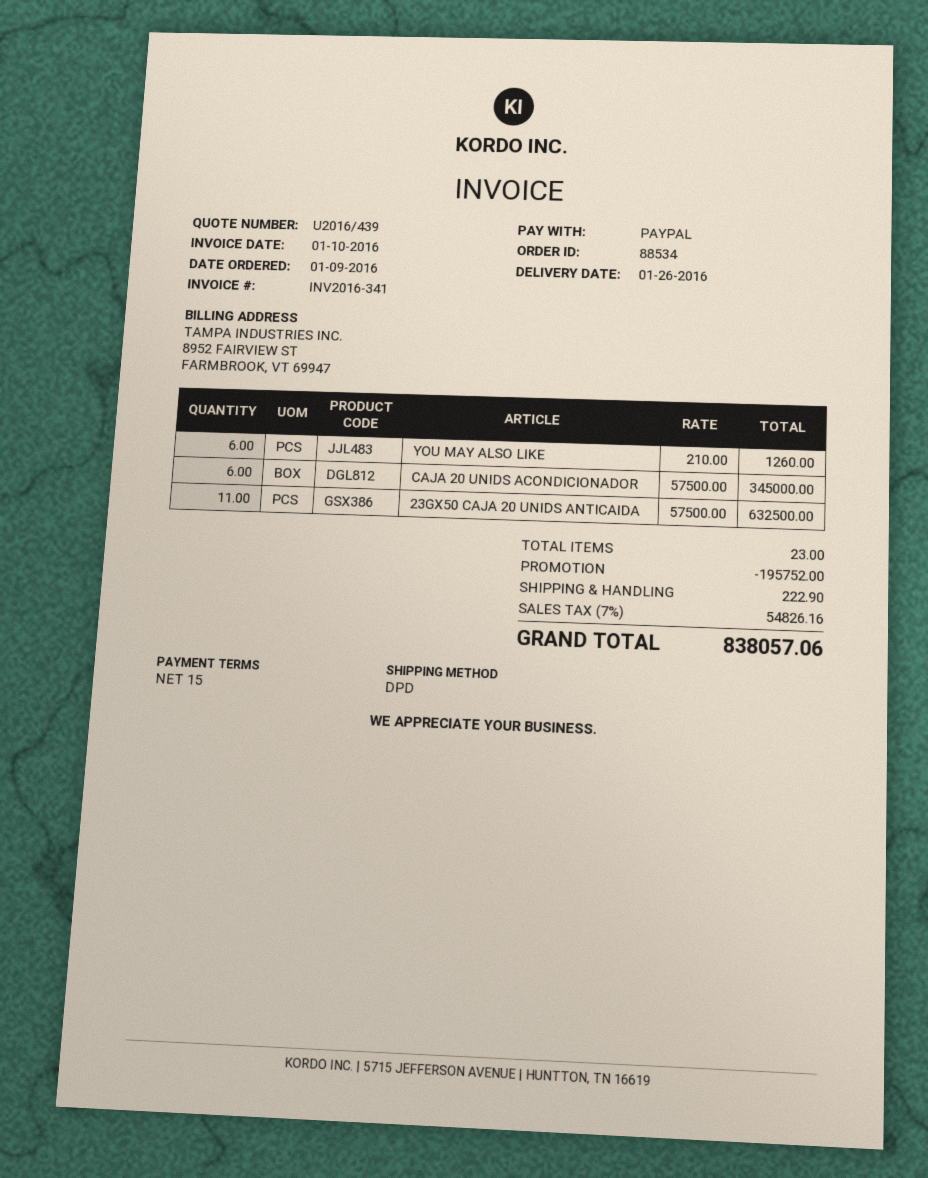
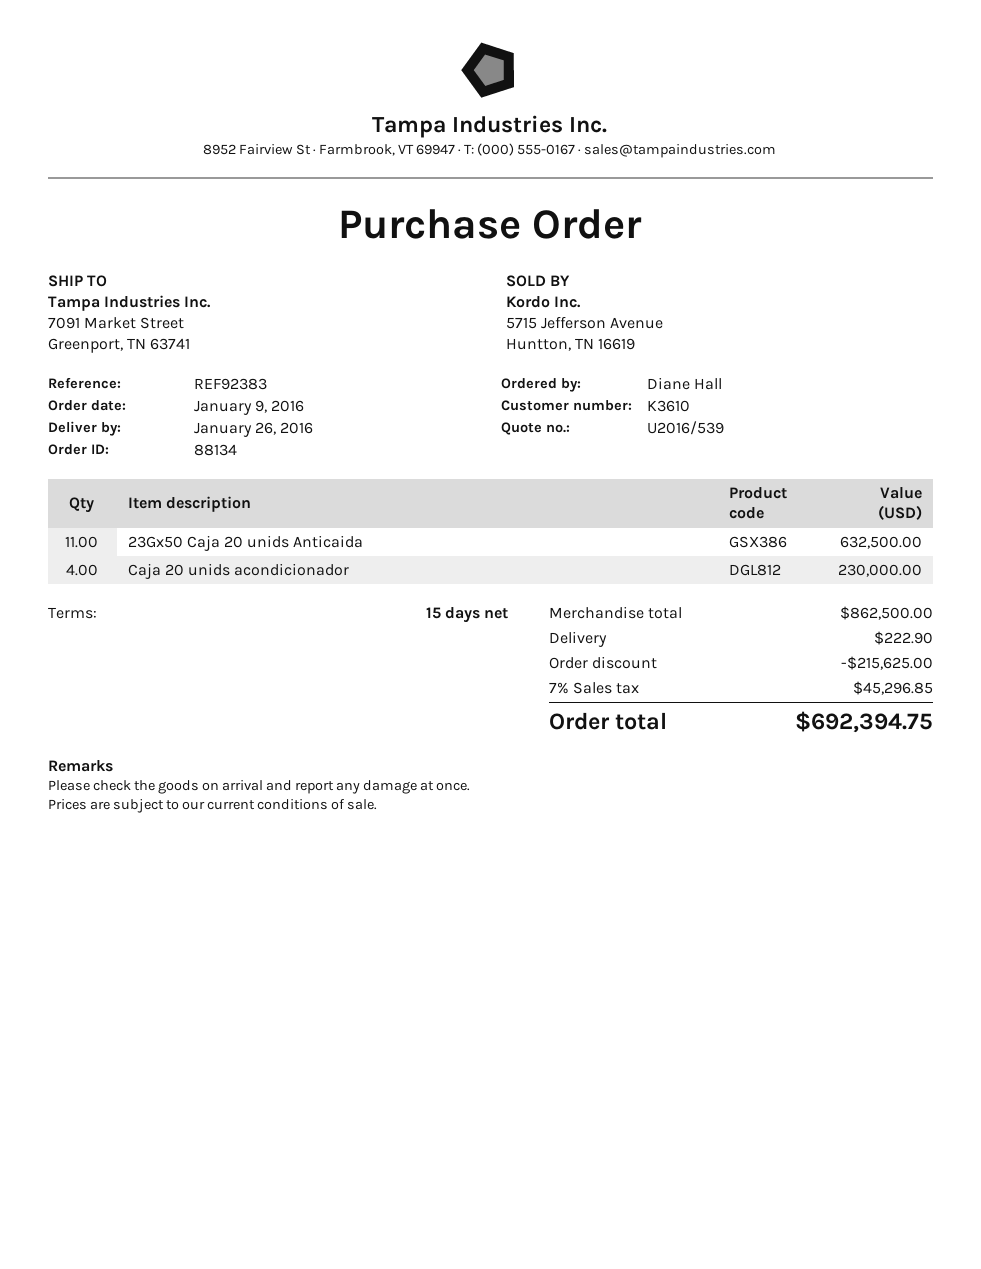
quote number: U2016/439 -> U2016/539
order number: 88534 -> 88134
YOU MAY ALSO LIKE: 6 for 1260.00 -> none
CAJA 20 UNIDS ACONDICIONADOR: 6 for 345000.00 -> 4 for 230000.00
discount: 195752.00 -> 215625.00
tax: 7% = 54826.16 -> 7% = 45296.85
total: 838057.06 -> 692394.75

